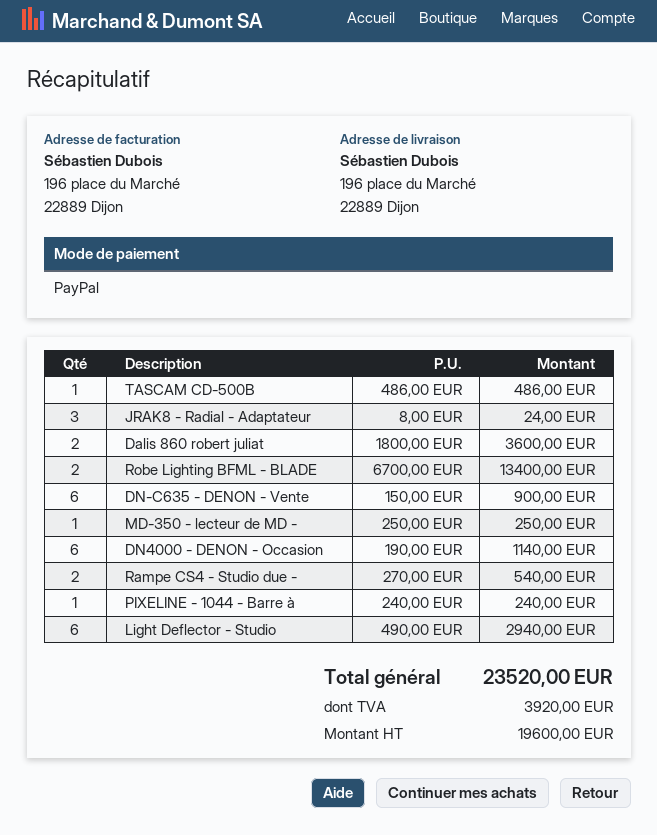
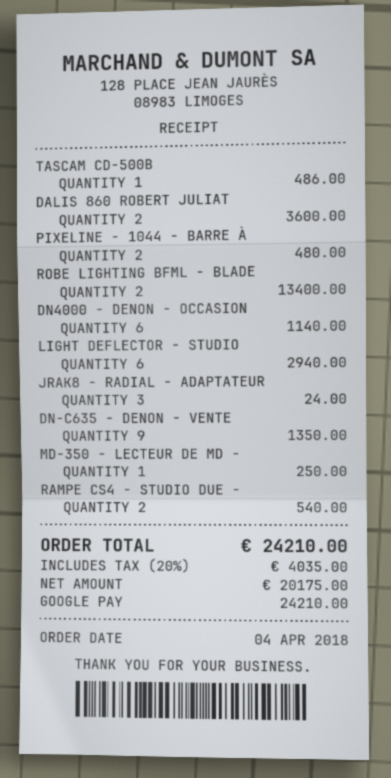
payment method: PayPal -> Google Pay
DN-C635 - DENON - Vente: 6 for 900.00 -> 9 for 1350.00
PIXELINE - 1044 - Barre à: 1 for 240.00 -> 2 for 480.00
net: 19600.00 -> 20175.00
tax: 3920.00 -> 4035.00
total: 23520.00 -> 24210.00

